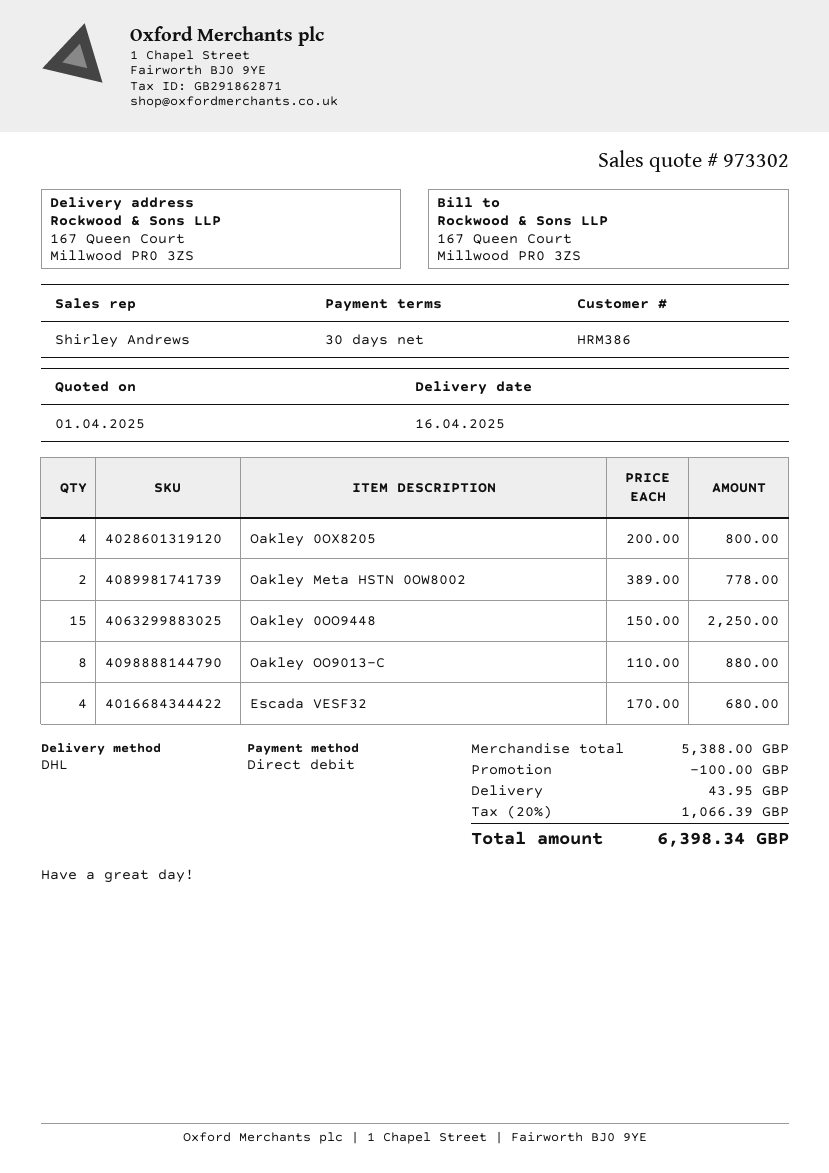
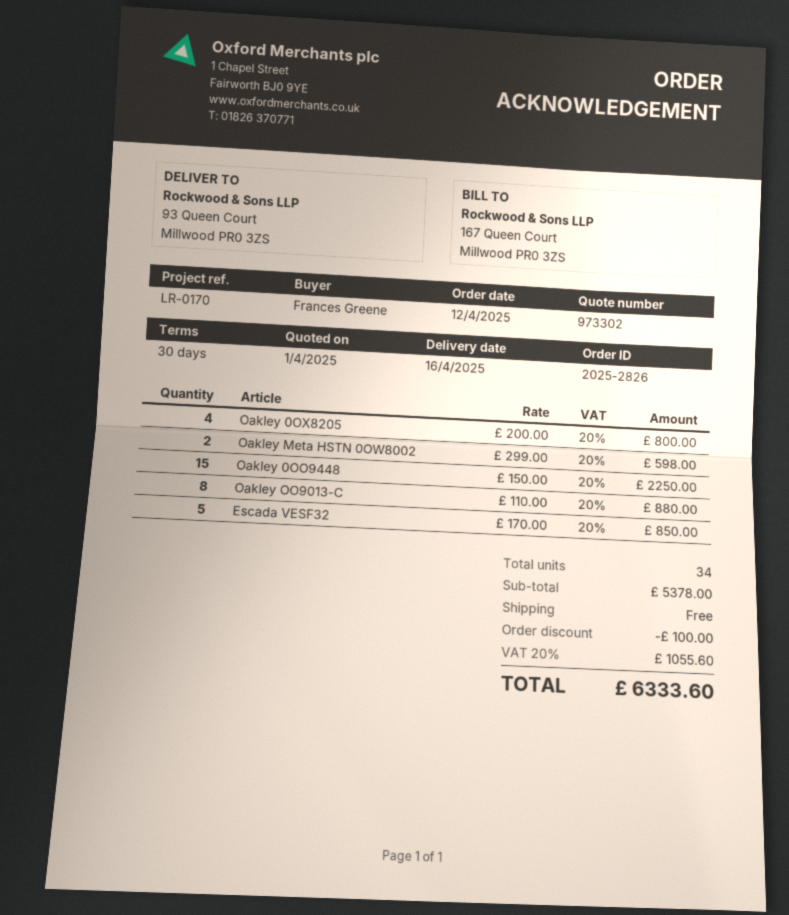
ship to: 167 Queen Court, Millwood PR0 3ZS -> 93 Queen Court, Millwood PR0 3ZS
Oakley Meta HSTN 0OW8002: 2 x 389.00 = 778.00 -> 2 x 299.00 = 598.00
Escada VESF32: 4 x 170.00 = 680.00 -> 5 x 170.00 = 850.00
subtotal: 5388.00 -> 5378.00
shipping: 43.95 -> 0.00
tax: 20% = 1066.39 -> 20% = 1055.60
total: 6398.34 -> 6333.60

